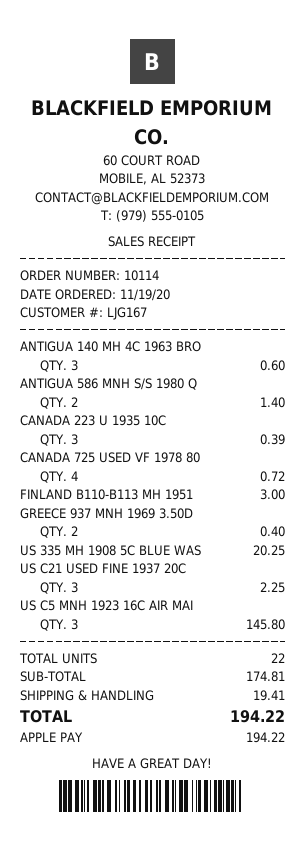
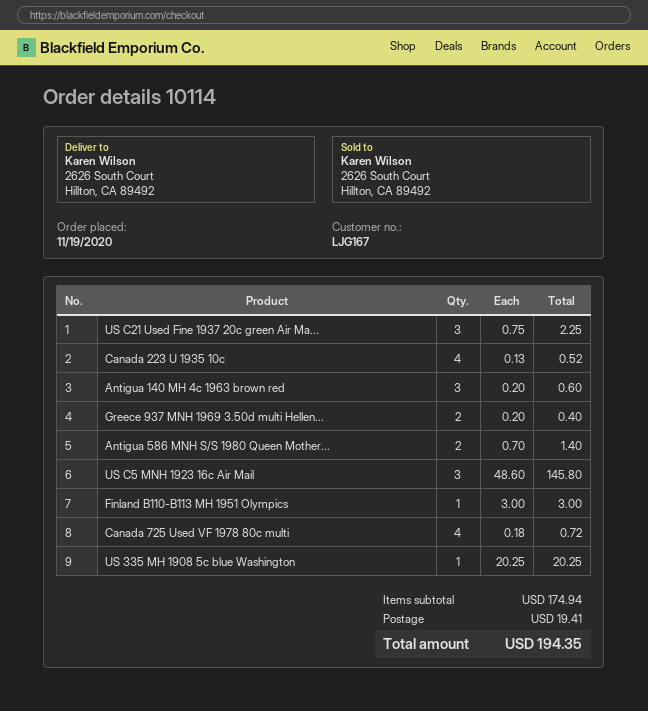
CANADA 223 U 1935 10C: 3 for 0.39 -> 4 for 0.52
subtotal: 174.81 -> 174.94
total: 194.22 -> 194.35

